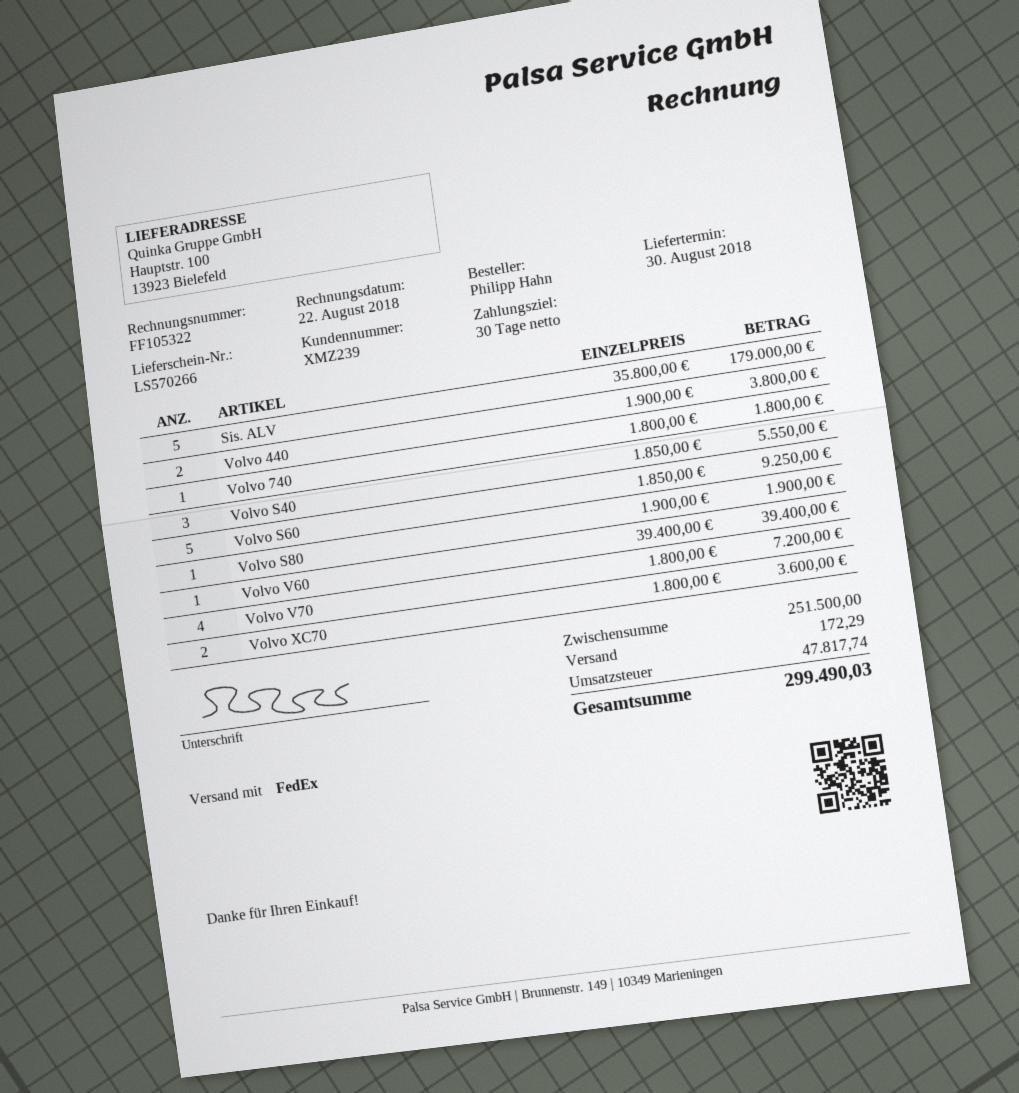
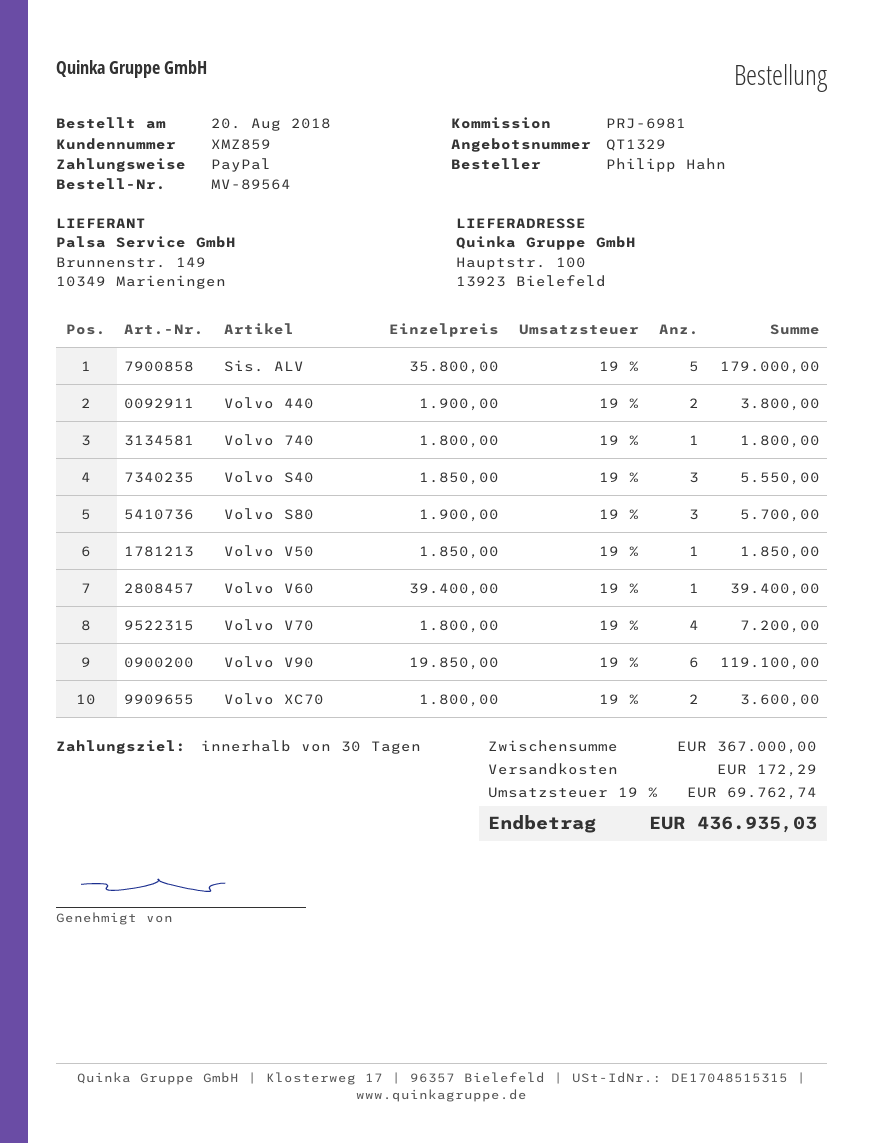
customer number: XMZ239 -> XMZ859
Volvo S60: 5 x 1850.00 = 9250.00 -> none
Volvo S80: 1 x 1900.00 = 1900.00 -> 3 x 1900.00 = 5700.00
Volvo V50: none -> 1 x 1850.00 = 1850.00
Volvo V90: none -> 6 x 19850.00 = 119100.00
subtotal: 251500.00 -> 367000.00
tax: 47817.74 -> 69762.74
total: 299490.03 -> 436935.03

